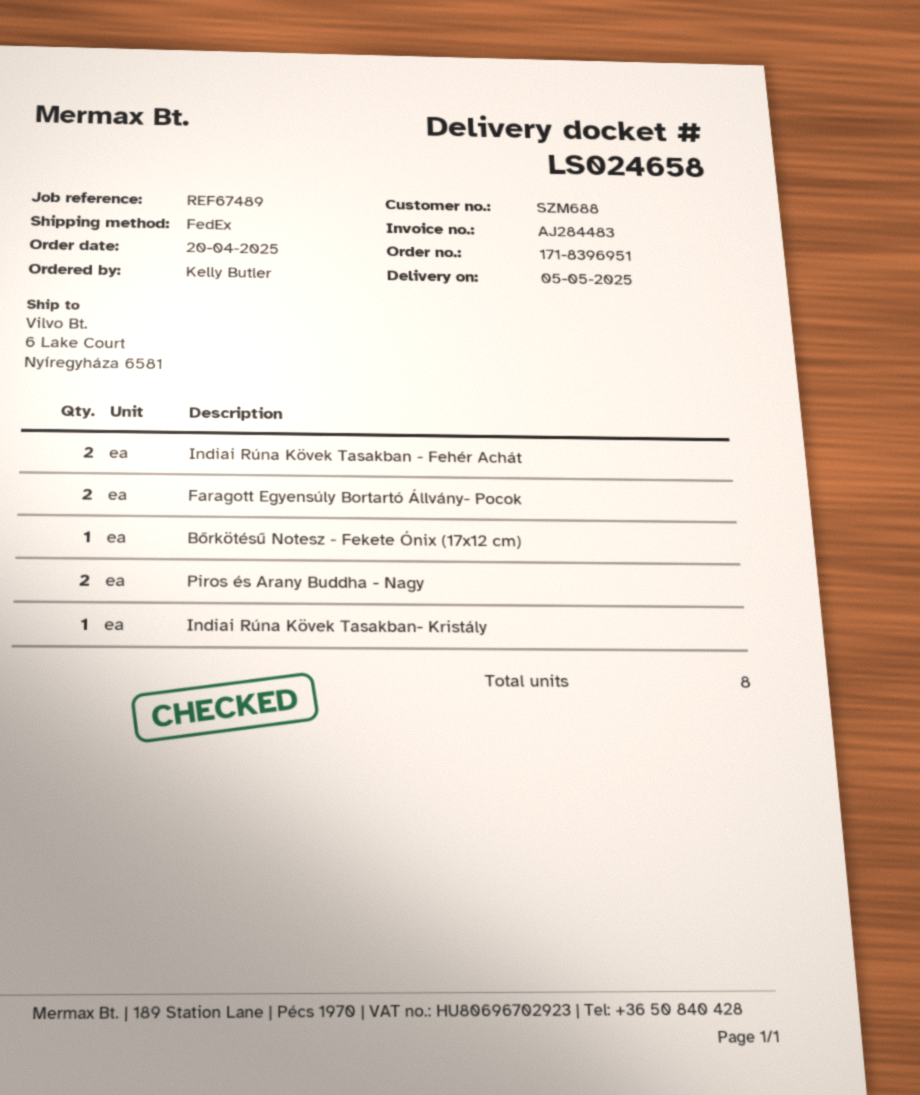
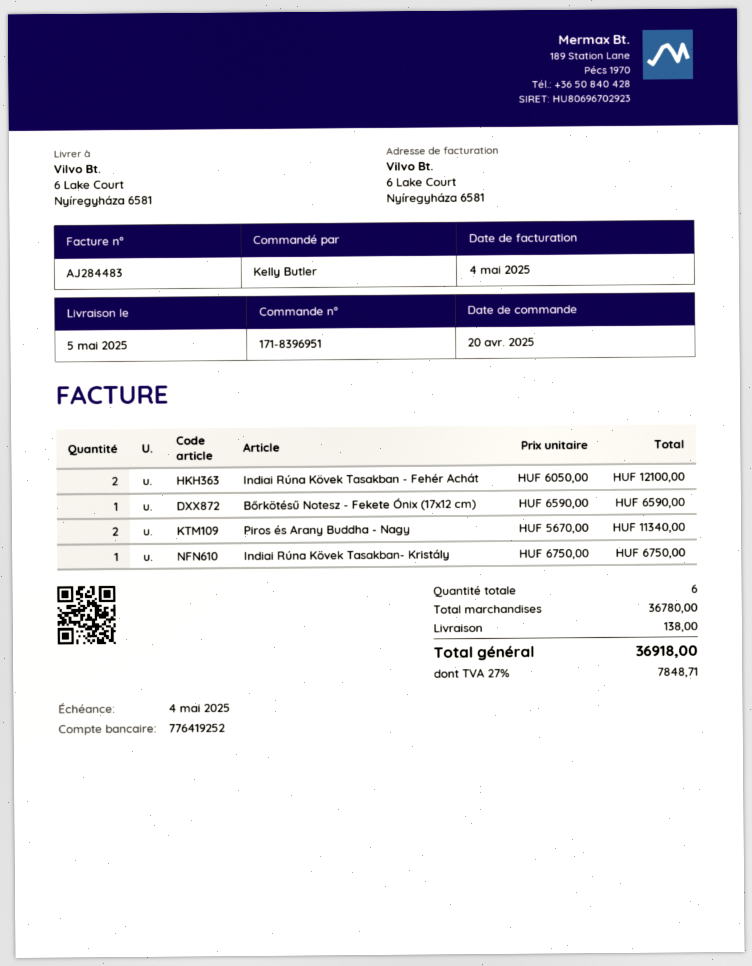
Faragott Egyensúly Bortartó Állvány- Pocok: 2 -> none
total quantity: 8 -> 6

